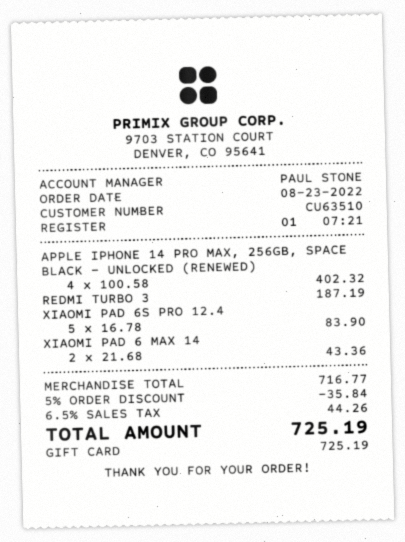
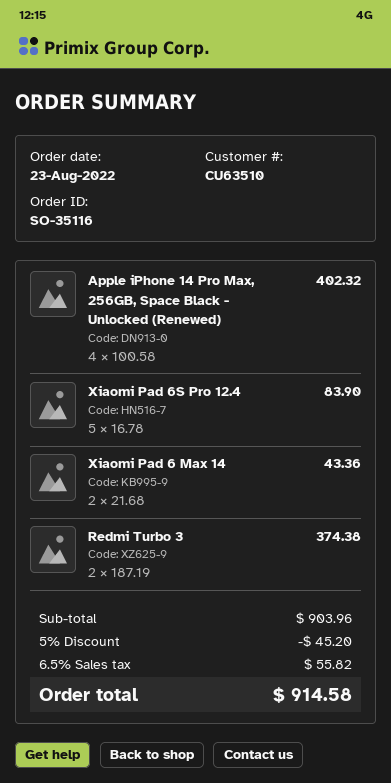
REDMI TURBO 3: 1 x 187.19 = 187.19 -> 2 x 187.19 = 374.38
subtotal: 716.77 -> 903.96
discount: 5% = 35.84 -> 5% = 45.20
tax: 6.5% = 44.26 -> 6.5% = 55.82
total: 725.19 -> 914.58

